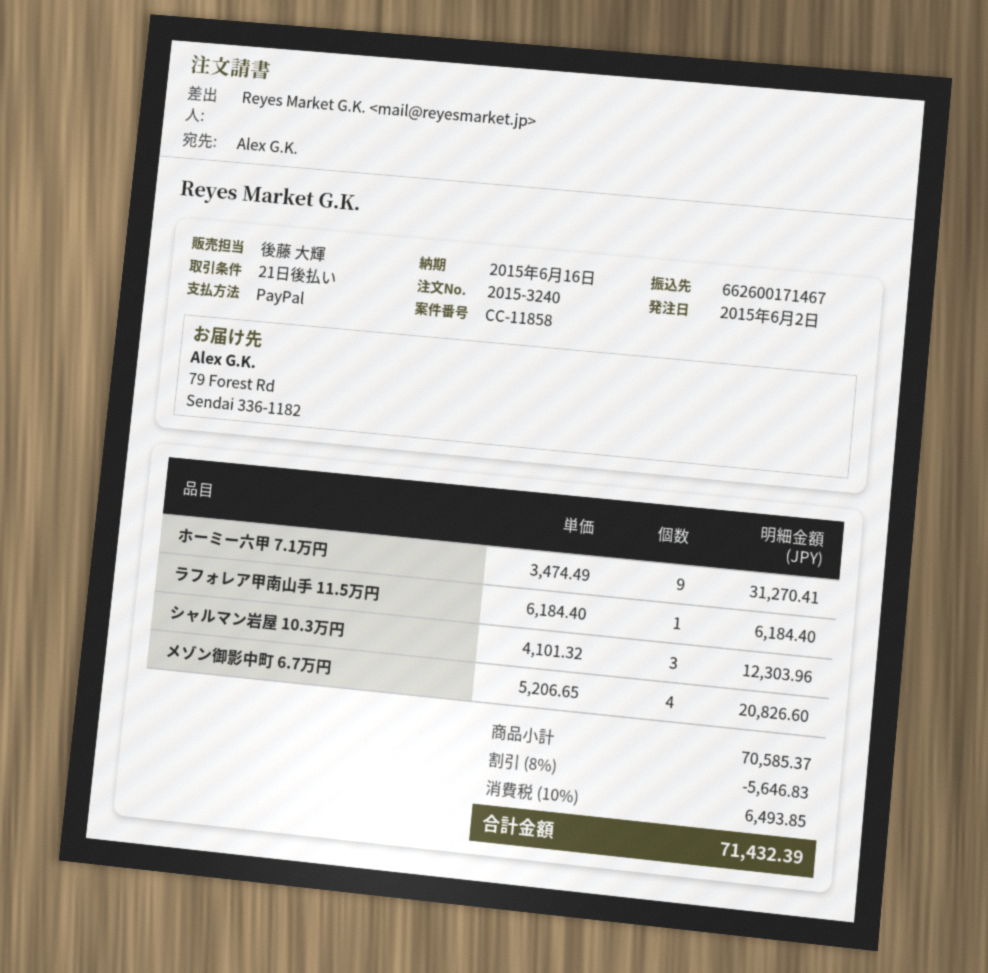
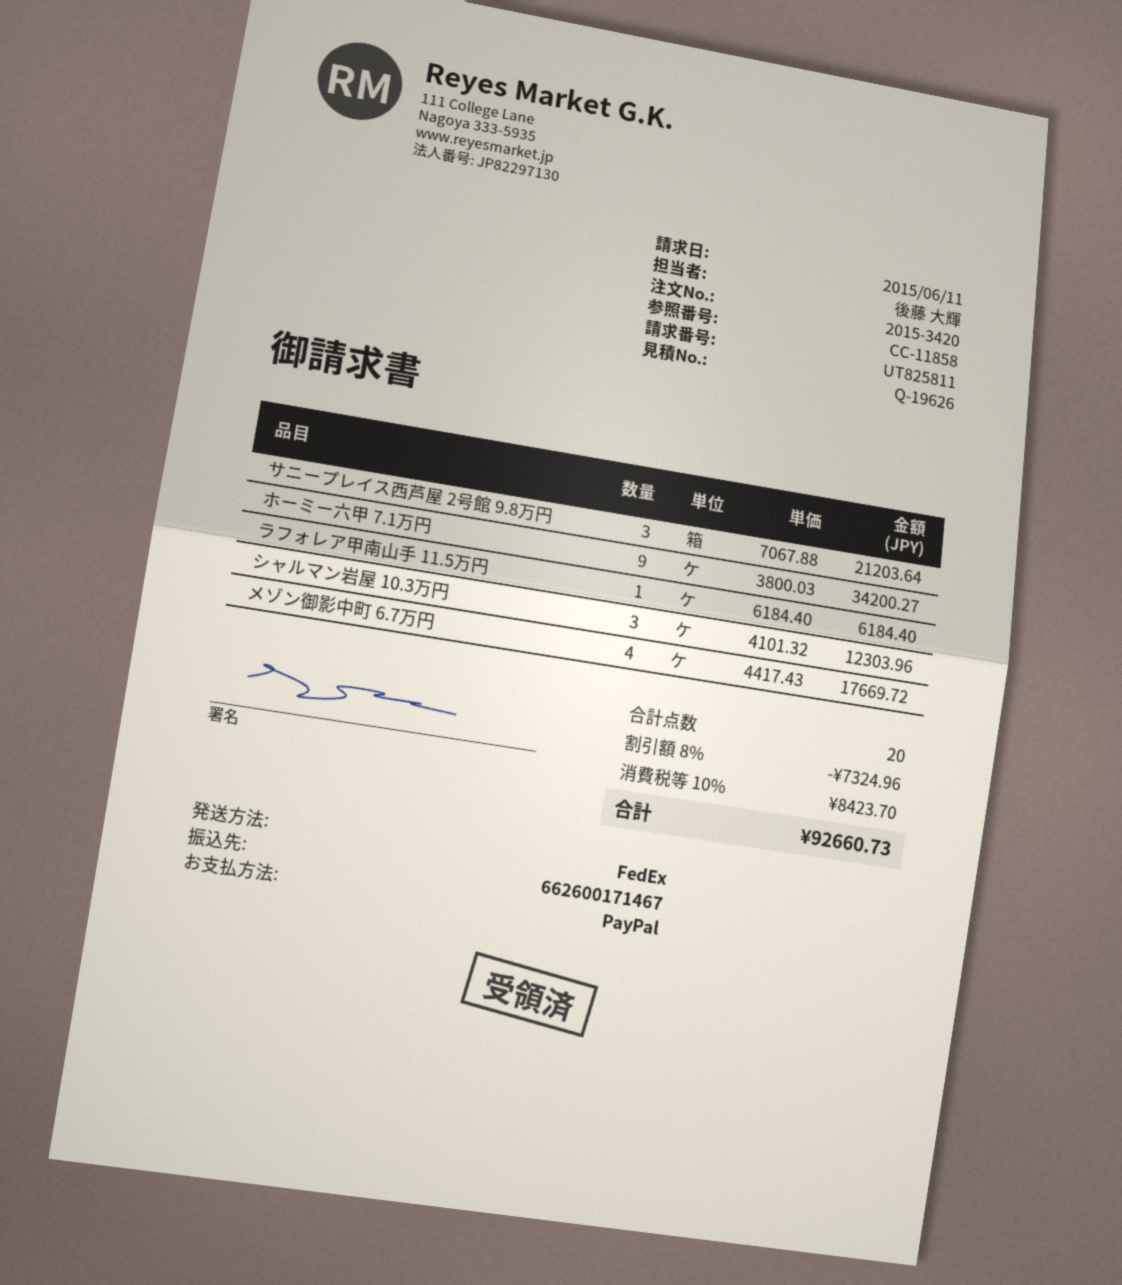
order number: 2015-3240 -> 2015-3420
ホーミー六甲 7.1万円: 9 x 3474.49 = 31270.41 -> 9 x 3800.03 = 34200.27
メゾン御影中町 6.7万円: 4 x 5206.65 = 20826.60 -> 4 x 4417.43 = 17669.72
サニープレイス西芦屋 2号館 9.8万円: none -> 3 x 7067.88 = 21203.64
discount: 8% = 5646.83 -> 8% = 7324.96
tax: 10% = 6493.85 -> 10% = 8423.70
total: 71432.39 -> 92660.73

